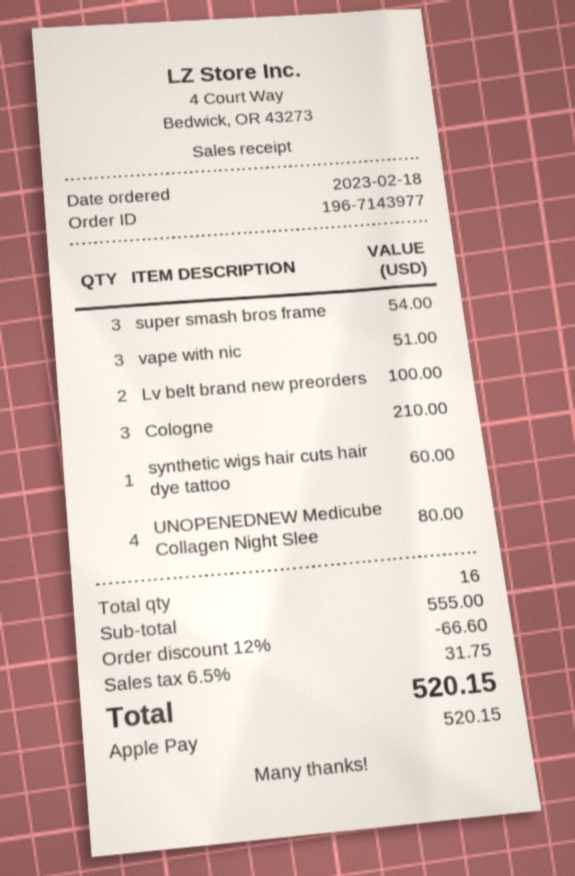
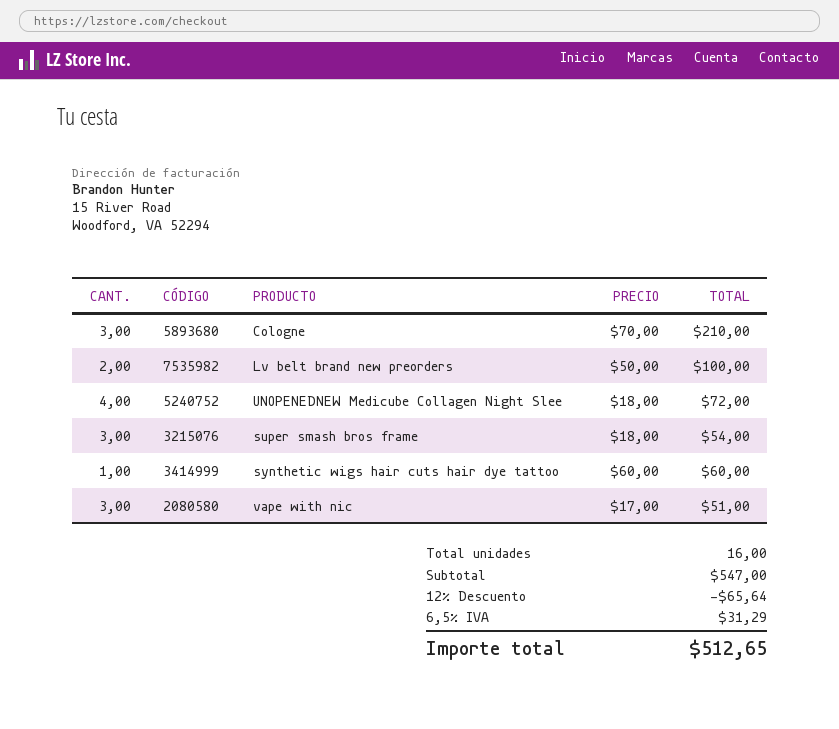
UNOPENEDNEW Medicube Collagen Night Slee: 4 for 80.00 -> 4 for 72.00
subtotal: 555.00 -> 547.00
discount: 12% = 66.60 -> 12% = 65.64
tax: 6.5% = 31.75 -> 6.5% = 31.29
total: 520.15 -> 512.65

